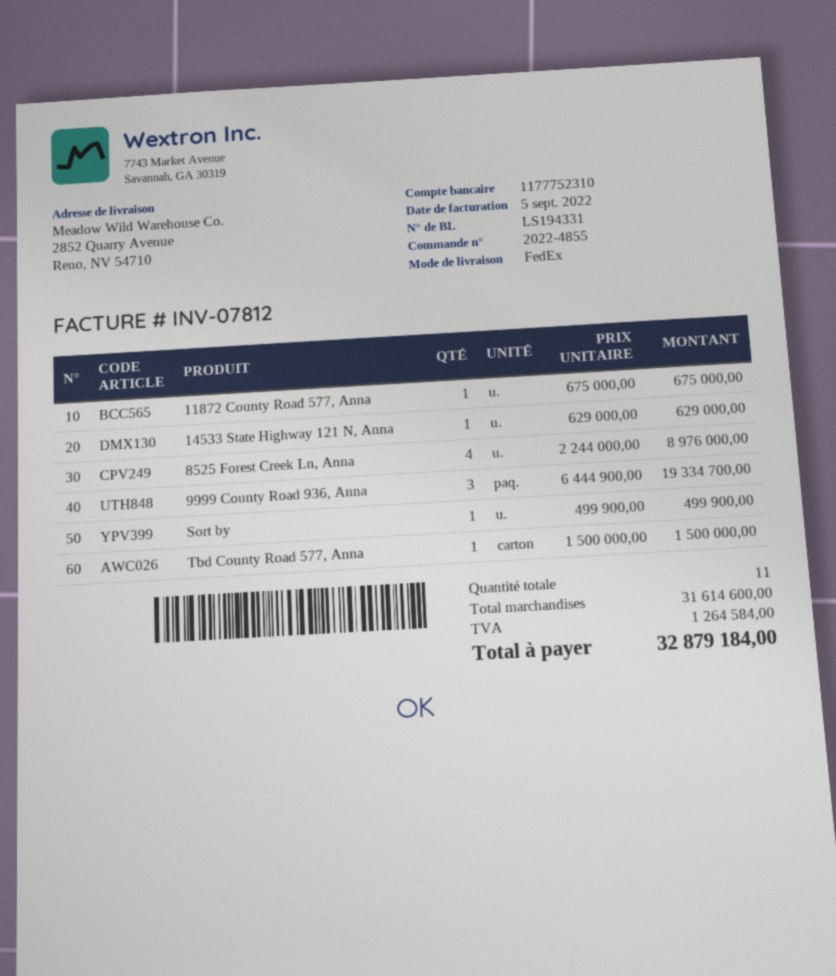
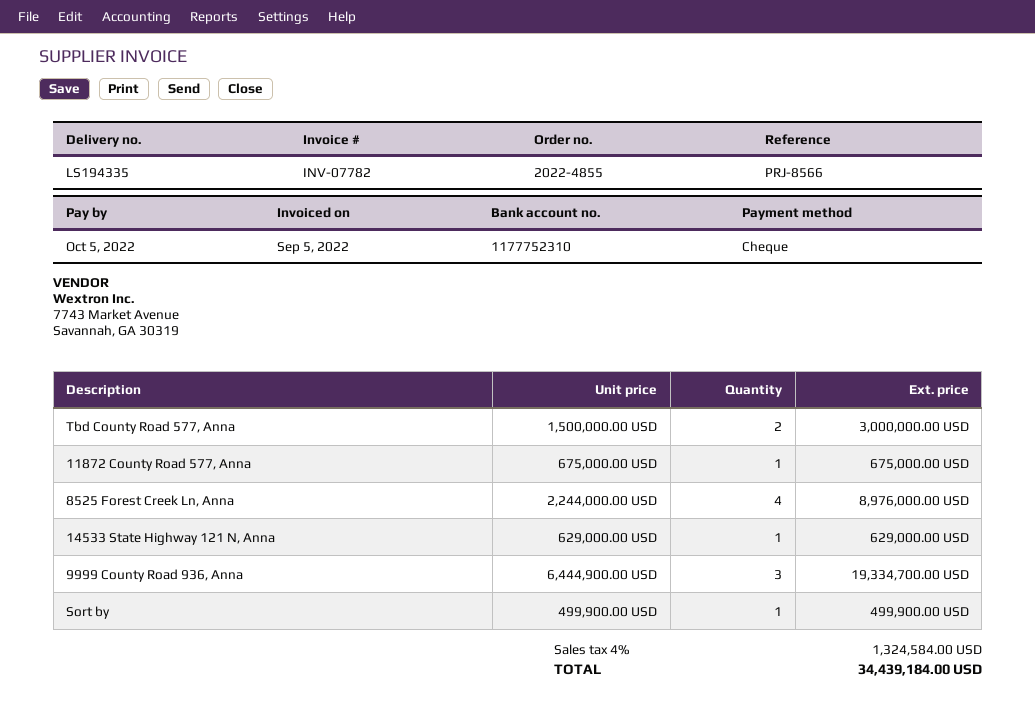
delivery note number: LS194331 -> LS194335
invoice number: INV-07812 -> INV-07782
Tbd County Road 577, Anna: 1 x 1500000.00 = 1500000.00 -> 2 x 1500000.00 = 3000000.00
tax: 1264584.00 -> 1324584.00
total: 32879184.00 -> 34439184.00

